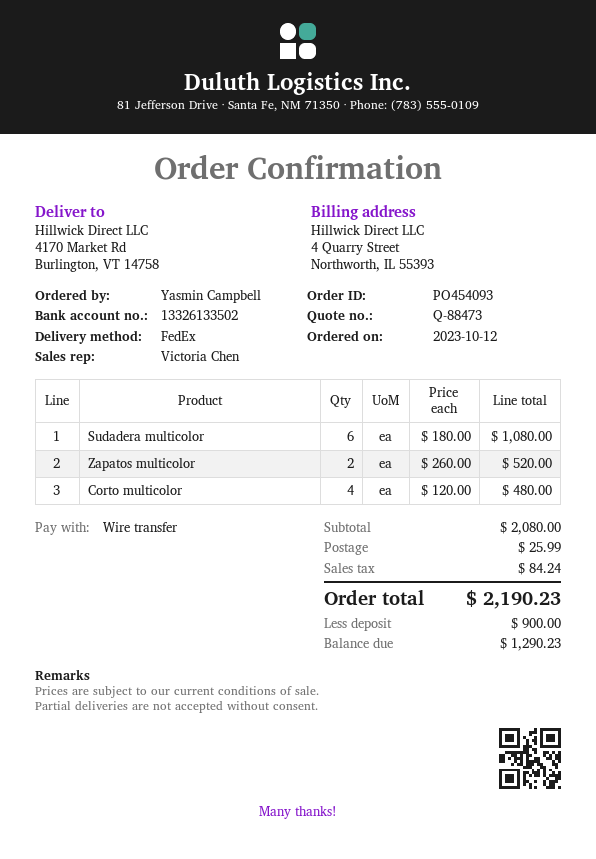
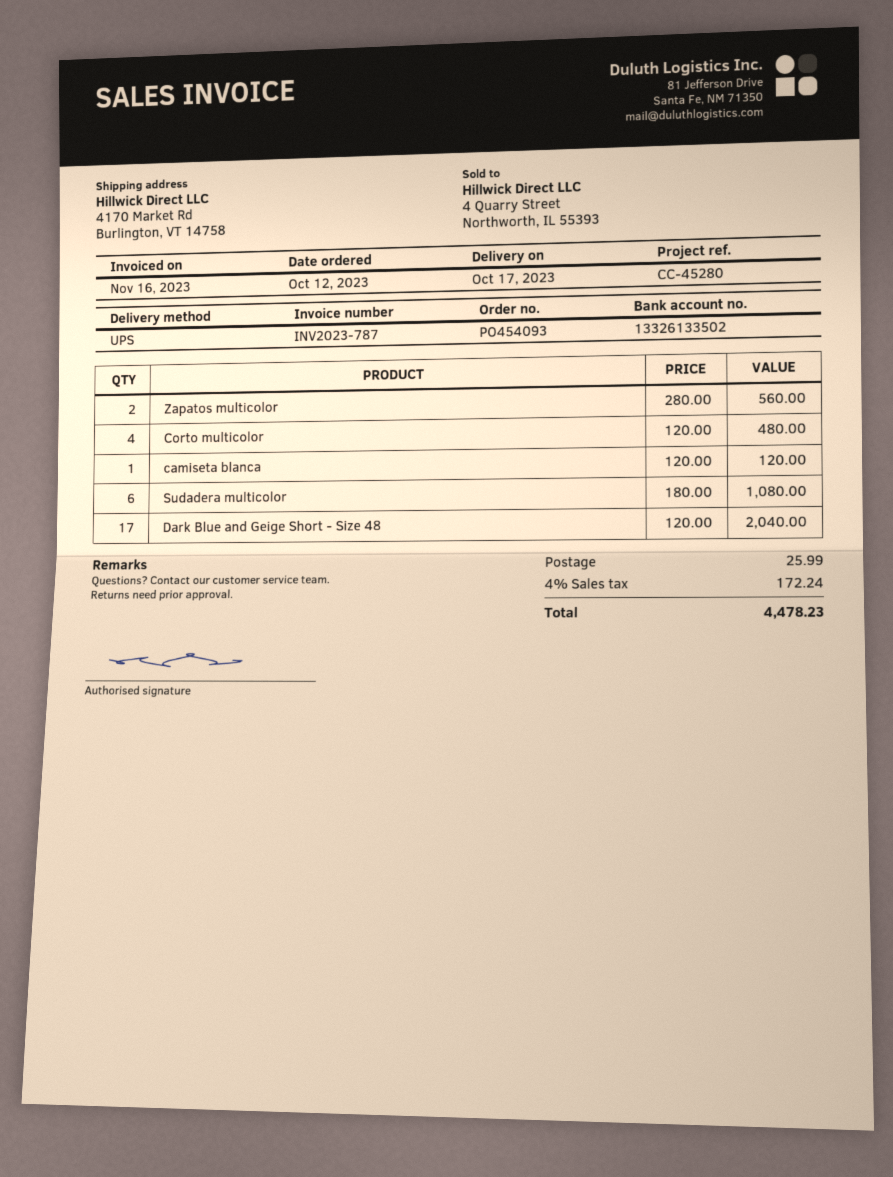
shipping method: FedEx -> UPS
Zapatos multicolor: 2 x 260.00 = 520.00 -> 2 x 280.00 = 560.00
camiseta blanca: none -> 1 x 120.00 = 120.00
Dark Blue and Geige Short - Size 48: none -> 17 x 120.00 = 2040.00
tax: 84.24 -> 172.24
total: 2190.23 -> 4478.23

